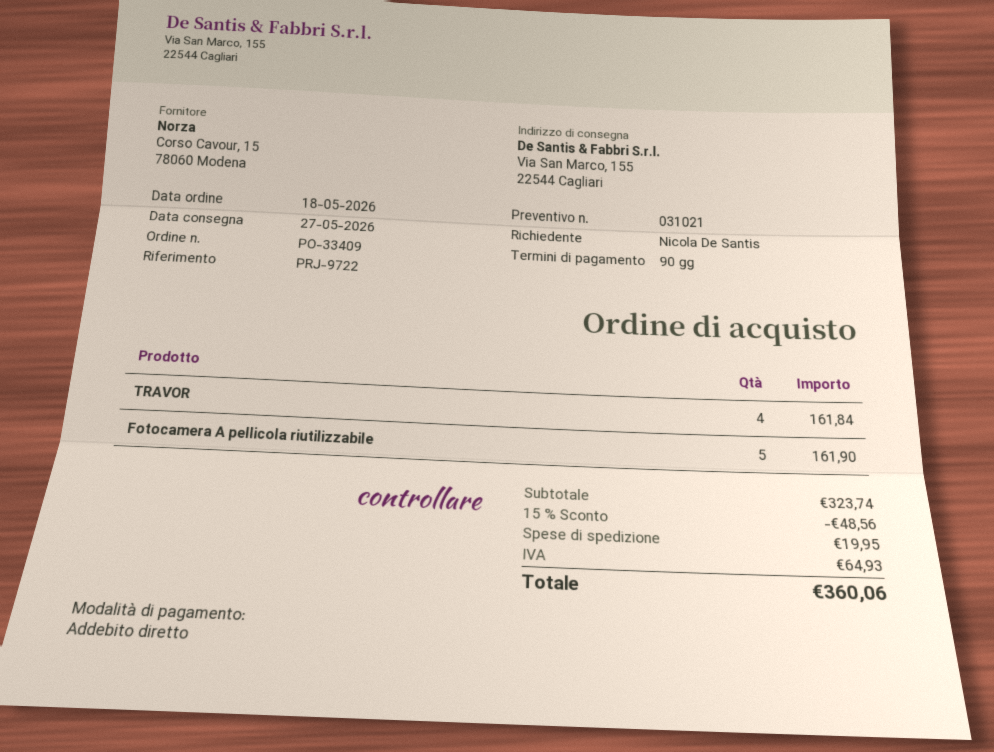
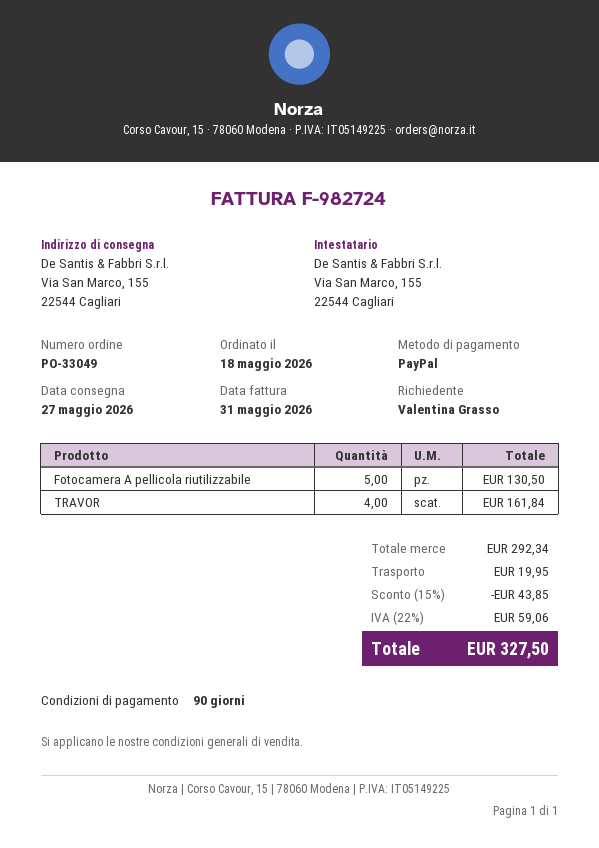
order number: PO-33409 -> PO-33049
ordered by: Nicola De Santis -> Valentina Grasso
payment method: direct debit -> PayPal
Fotocamera A pellicola riutilizzabile: 5 for 161.90 -> 5 for 130.50
subtotal: 323.74 -> 292.34
discount: 15% = 48.56 -> 15% = 43.85
tax: 64.93 -> 59.06
total: 360.06 -> 327.50

